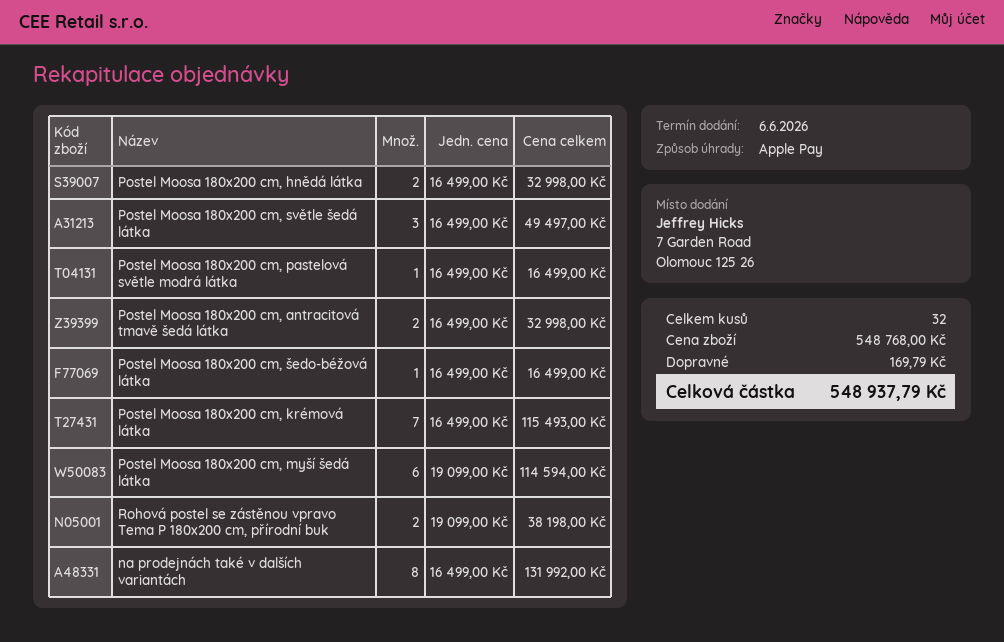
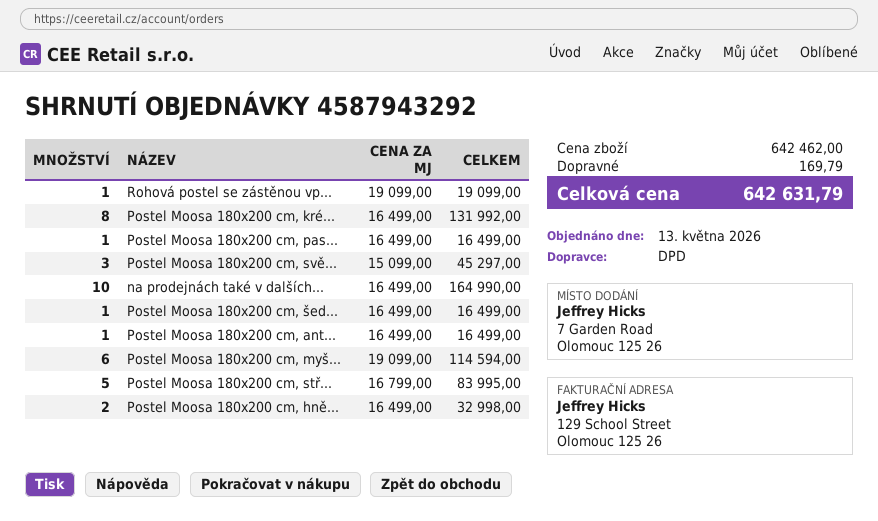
Postel Moosa 180x200 cm, světle šedá látka: 3 x 16499.00 = 49497.00 -> 3 x 15099.00 = 45297.00
Postel Moosa 180x200 cm, antracitová tmavě šedá látka: 2 x 16499.00 = 32998.00 -> 1 x 16499.00 = 16499.00
Postel Moosa 180x200 cm, krémová látka: 7 x 16499.00 = 115493.00 -> 8 x 16499.00 = 131992.00
Rohová postel se zástěnou vpravo Tema P 180x200 cm, přírodní buk: 2 x 19099.00 = 38198.00 -> 1 x 19099.00 = 19099.00
na prodejnách také v dalších variantách: 8 x 16499.00 = 131992.00 -> 10 x 16499.00 = 164990.00
Postel Moosa 180x200 cm, stř...: none -> 5 x 16799.00 = 83995.00
subtotal: 548768.00 -> 642462.00
total: 548937.79 -> 642631.79

